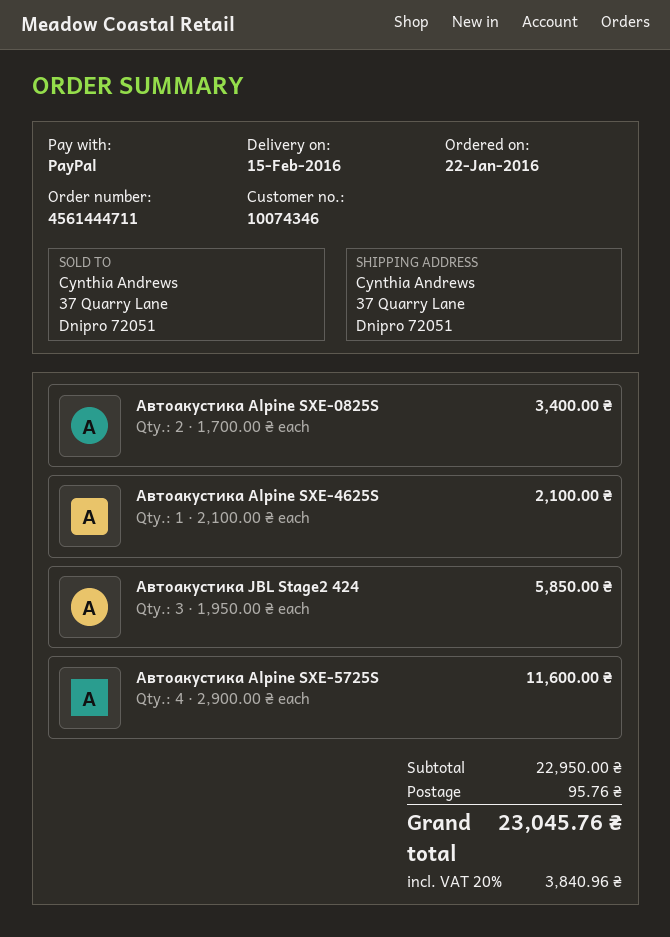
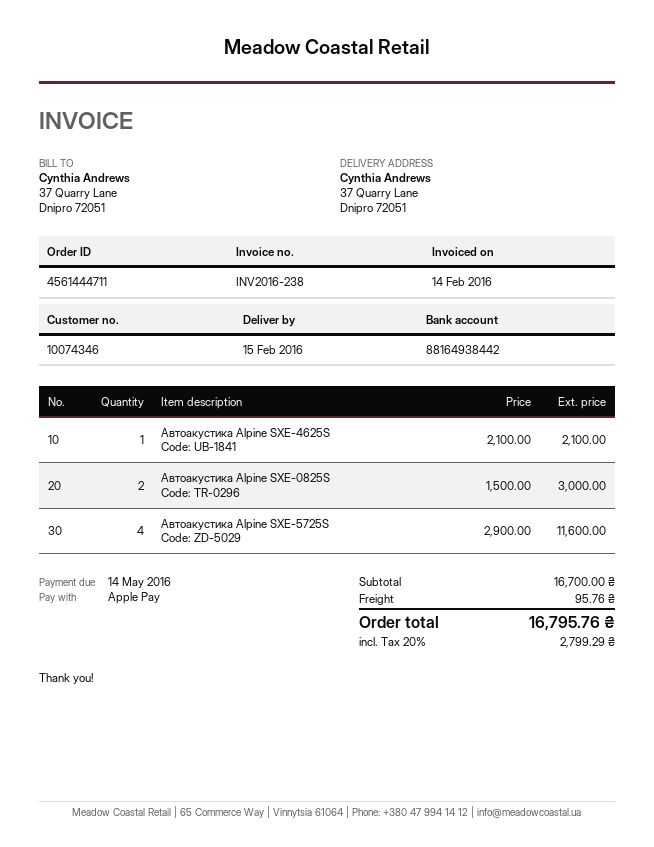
payment method: PayPal -> Apple Pay
Автоакустика Alpine SXE-0825S: 2 x 1700.00 = 3400.00 -> 2 x 1500.00 = 3000.00
Автоакустика JBL Stage2 424: 3 x 1950.00 = 5850.00 -> none
subtotal: 22950.00 -> 16700.00
tax: 20% = 3840.96 -> 20% = 2799.29
total: 23045.76 -> 16795.76

